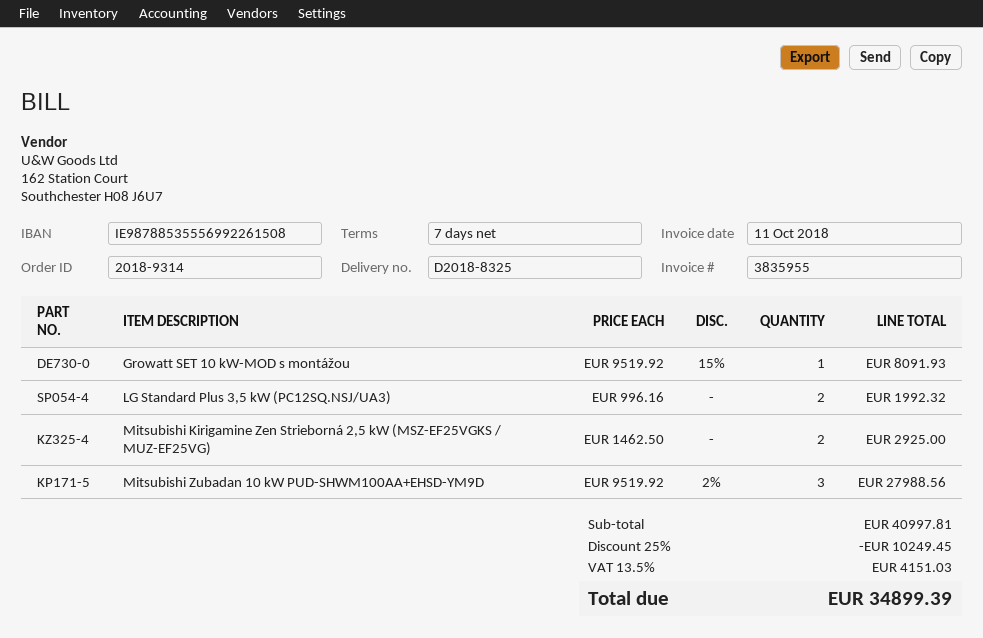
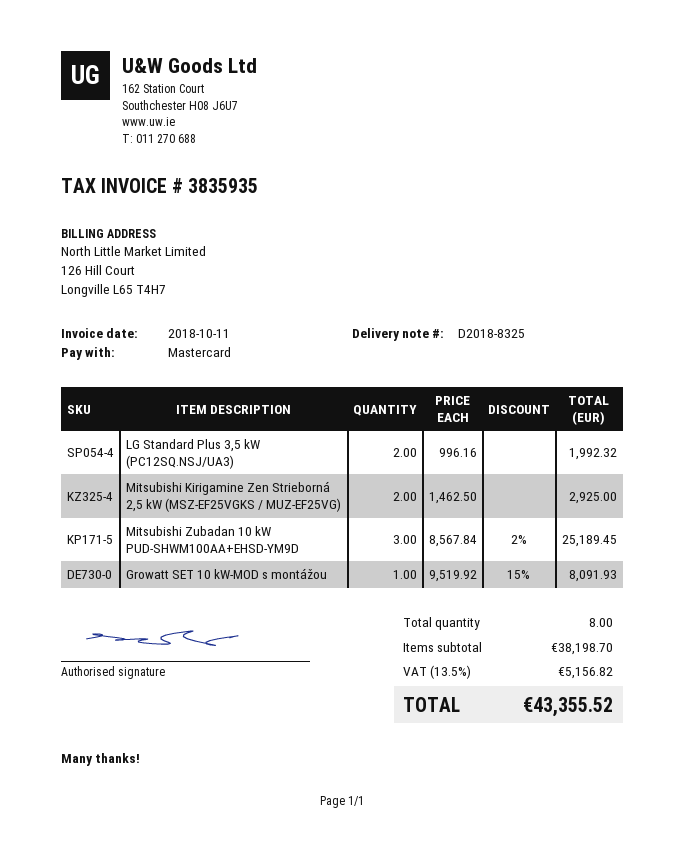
invoice number: 3835955 -> 3835935
Mitsubishi Zubadan 10 kW PUD-SHWM100AA+EHSD-YM9D: 3 x 9519.92 - 2% = 27988.56 -> 3 x 8567.84 - 2% = 25189.45
subtotal: 40997.81 -> 38198.70
discount: 25% = 10249.45 -> none
tax: 13.5% = 4151.03 -> 13.5% = 5156.82
total: 34899.39 -> 43355.52

